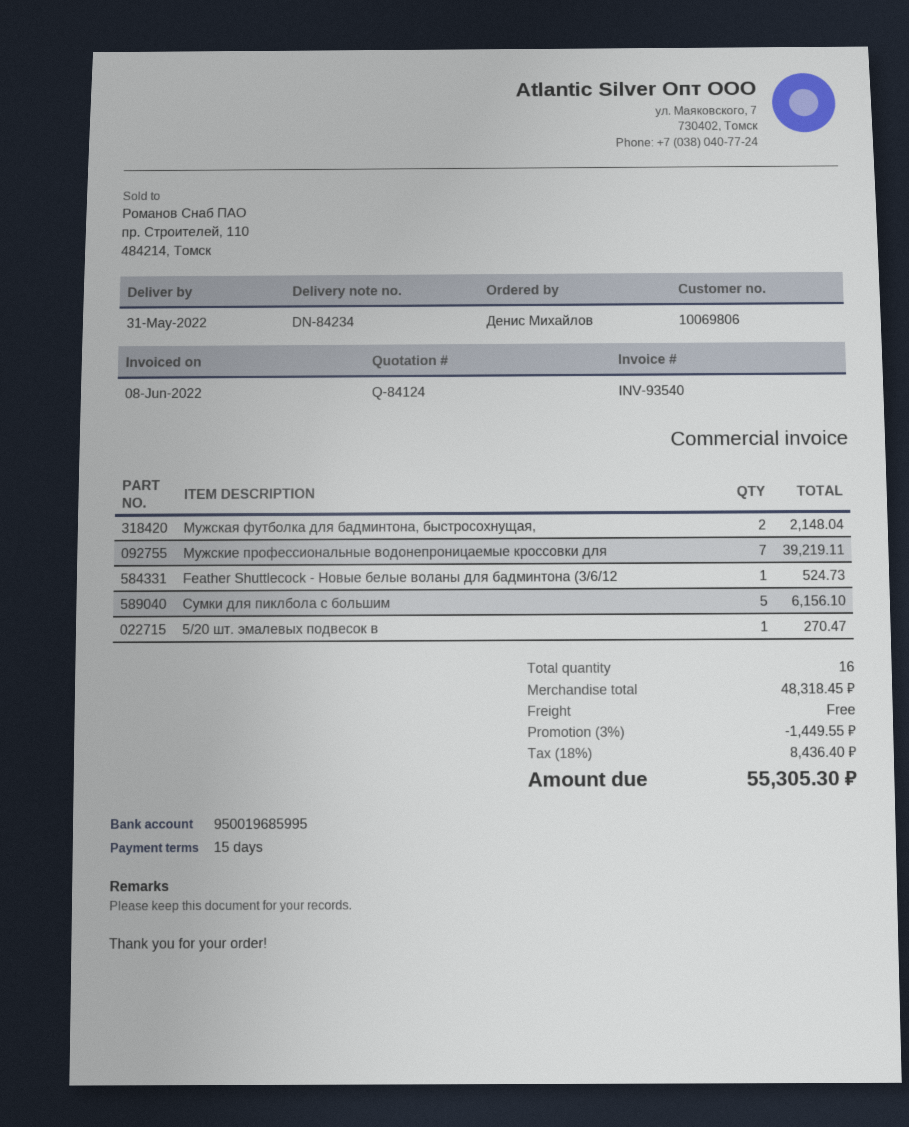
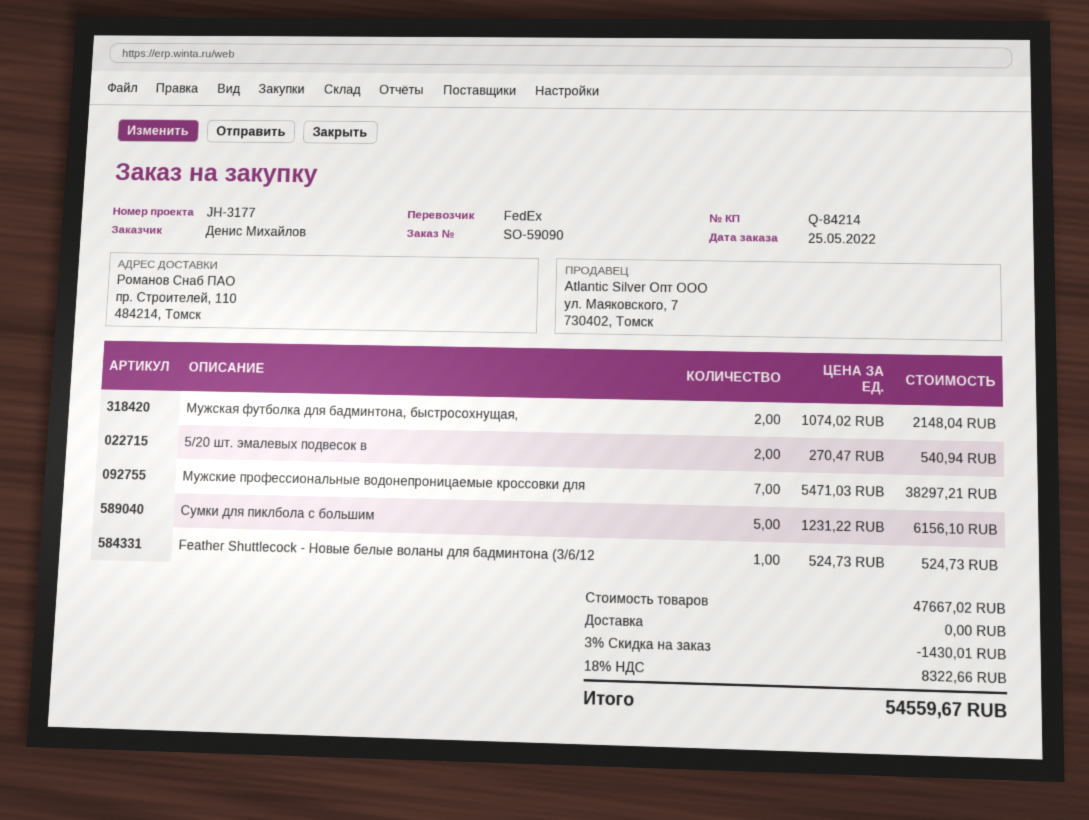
quote number: Q-84124 -> Q-84214
Мужские профессиональные водонепроницаемые кроссовки для: 7 for 39219.11 -> 7 for 38297.21
5/20 шт. эмалевых подвесок в: 1 for 270.47 -> 2 for 540.94
subtotal: 48318.45 -> 47667.02
discount: 3% = 1449.55 -> 3% = 1430.01
tax: 18% = 8436.40 -> 18% = 8322.66
total: 55305.30 -> 54559.67

